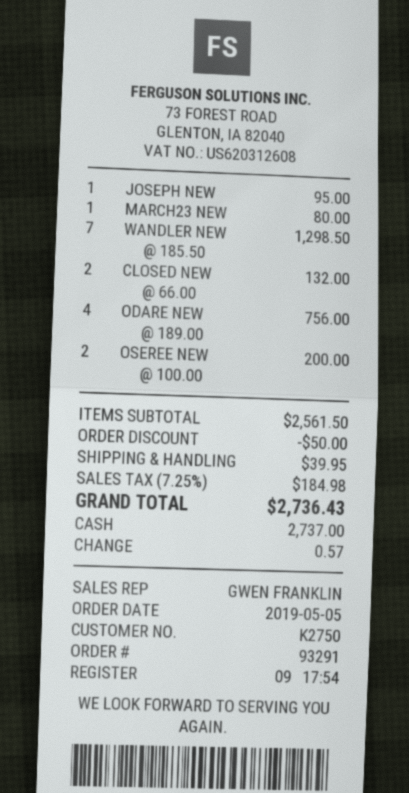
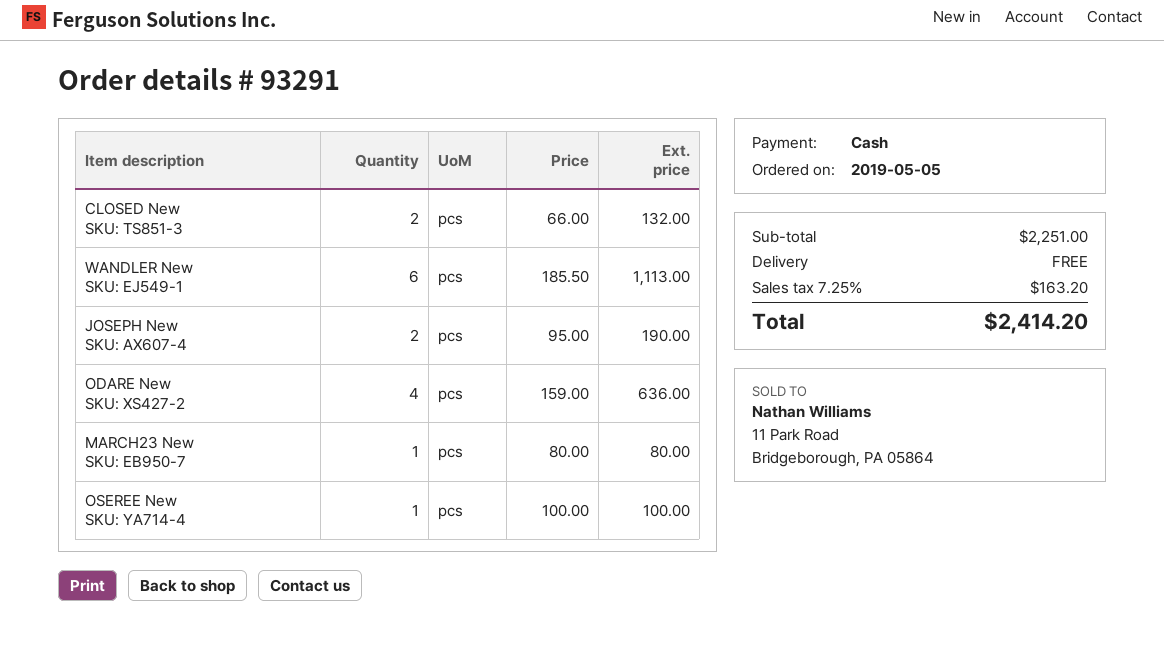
JOSEPH NEW: 1 x 95.00 = 95.00 -> 2 x 95.00 = 190.00
WANDLER NEW: 7 x 185.50 = 1298.50 -> 6 x 185.50 = 1113.00
ODARE NEW: 4 x 189.00 = 756.00 -> 4 x 159.00 = 636.00
OSEREE NEW: 2 x 100.00 = 200.00 -> 1 x 100.00 = 100.00
subtotal: 2561.50 -> 2251.00
discount: 50.00 -> none
shipping: 39.95 -> 0.00
tax: 7.25% = 184.98 -> 7.25% = 163.20
total: 2736.43 -> 2414.20

